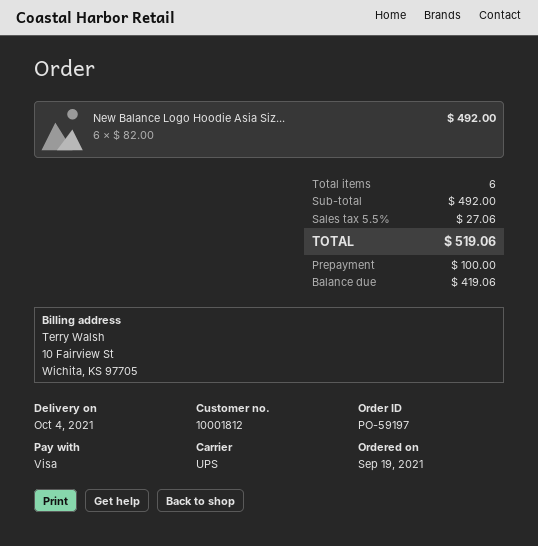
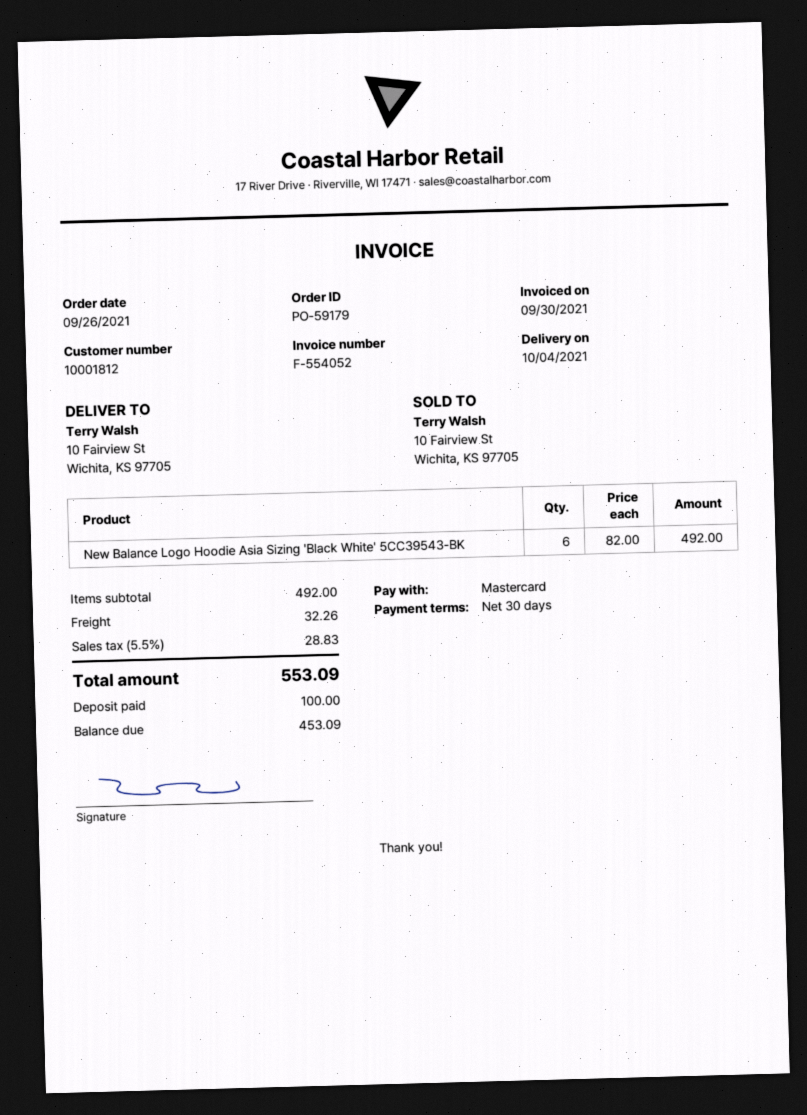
order number: PO-59197 -> PO-59179
order date: 2021-09-19 -> 2021-09-26
payment method: Visa -> Mastercard
shipping: none -> 32.26
tax: 5.5% = 27.06 -> 5.5% = 28.83
total: 519.06 -> 553.09
balance: 419.06 -> 453.09

